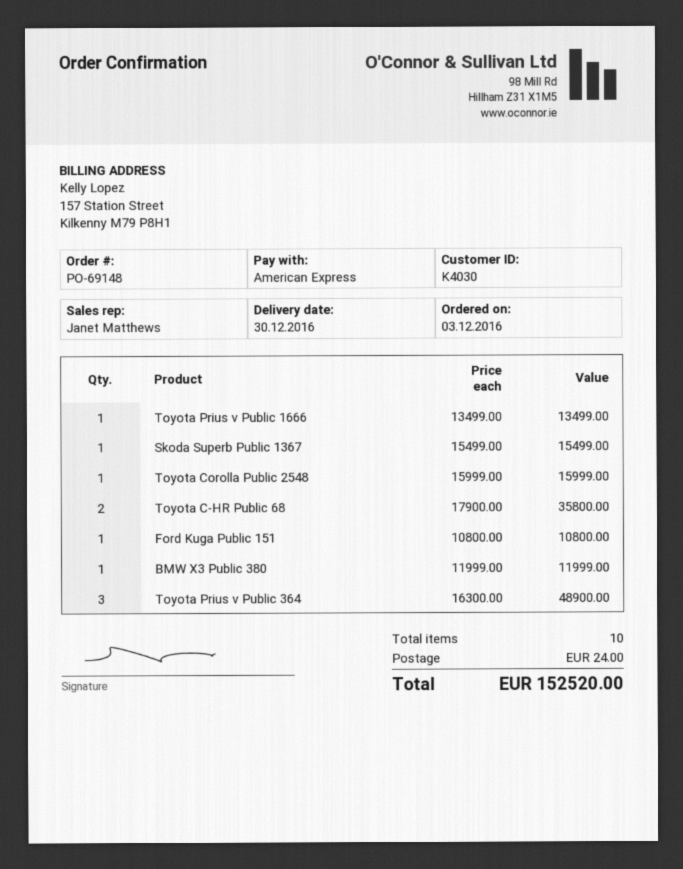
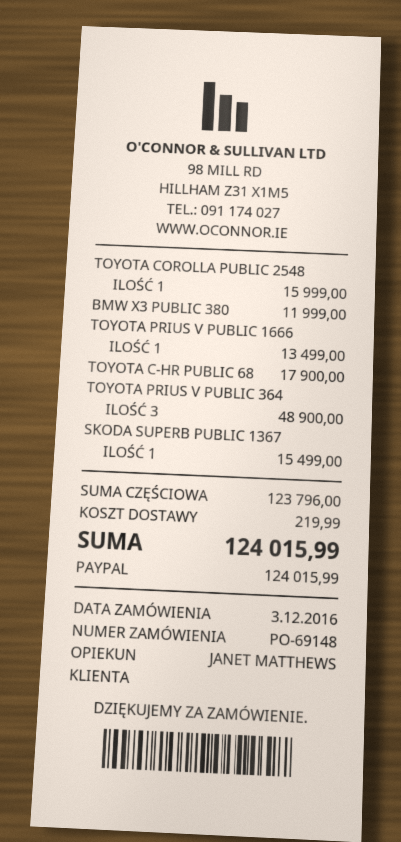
payment method: American Express -> PayPal
Toyota C-HR Public 68: 2 for 35800.00 -> 1 for 17900.00
Ford Kuga Public 151: 1 for 10800.00 -> none
shipping: 24.00 -> 219.99
total: 152520.00 -> 124015.99

